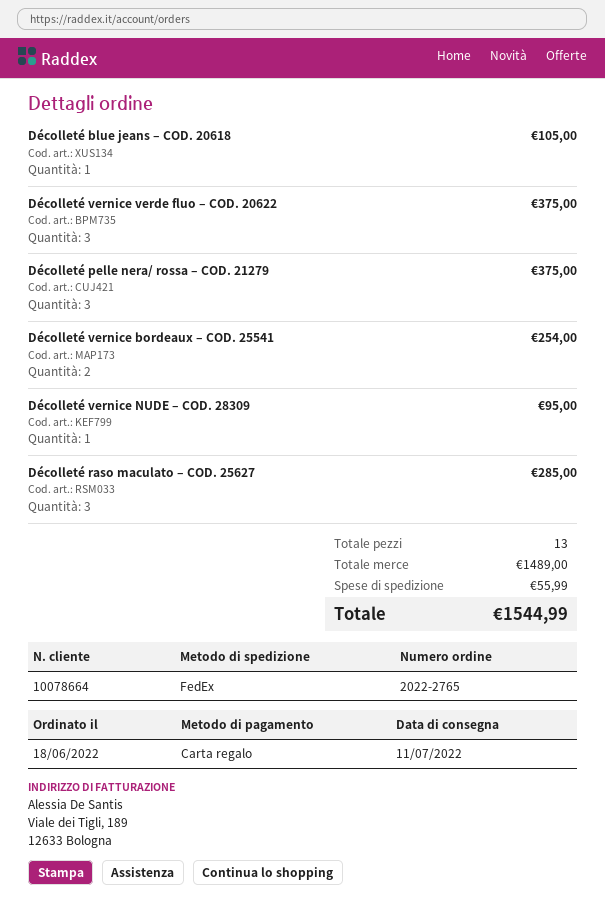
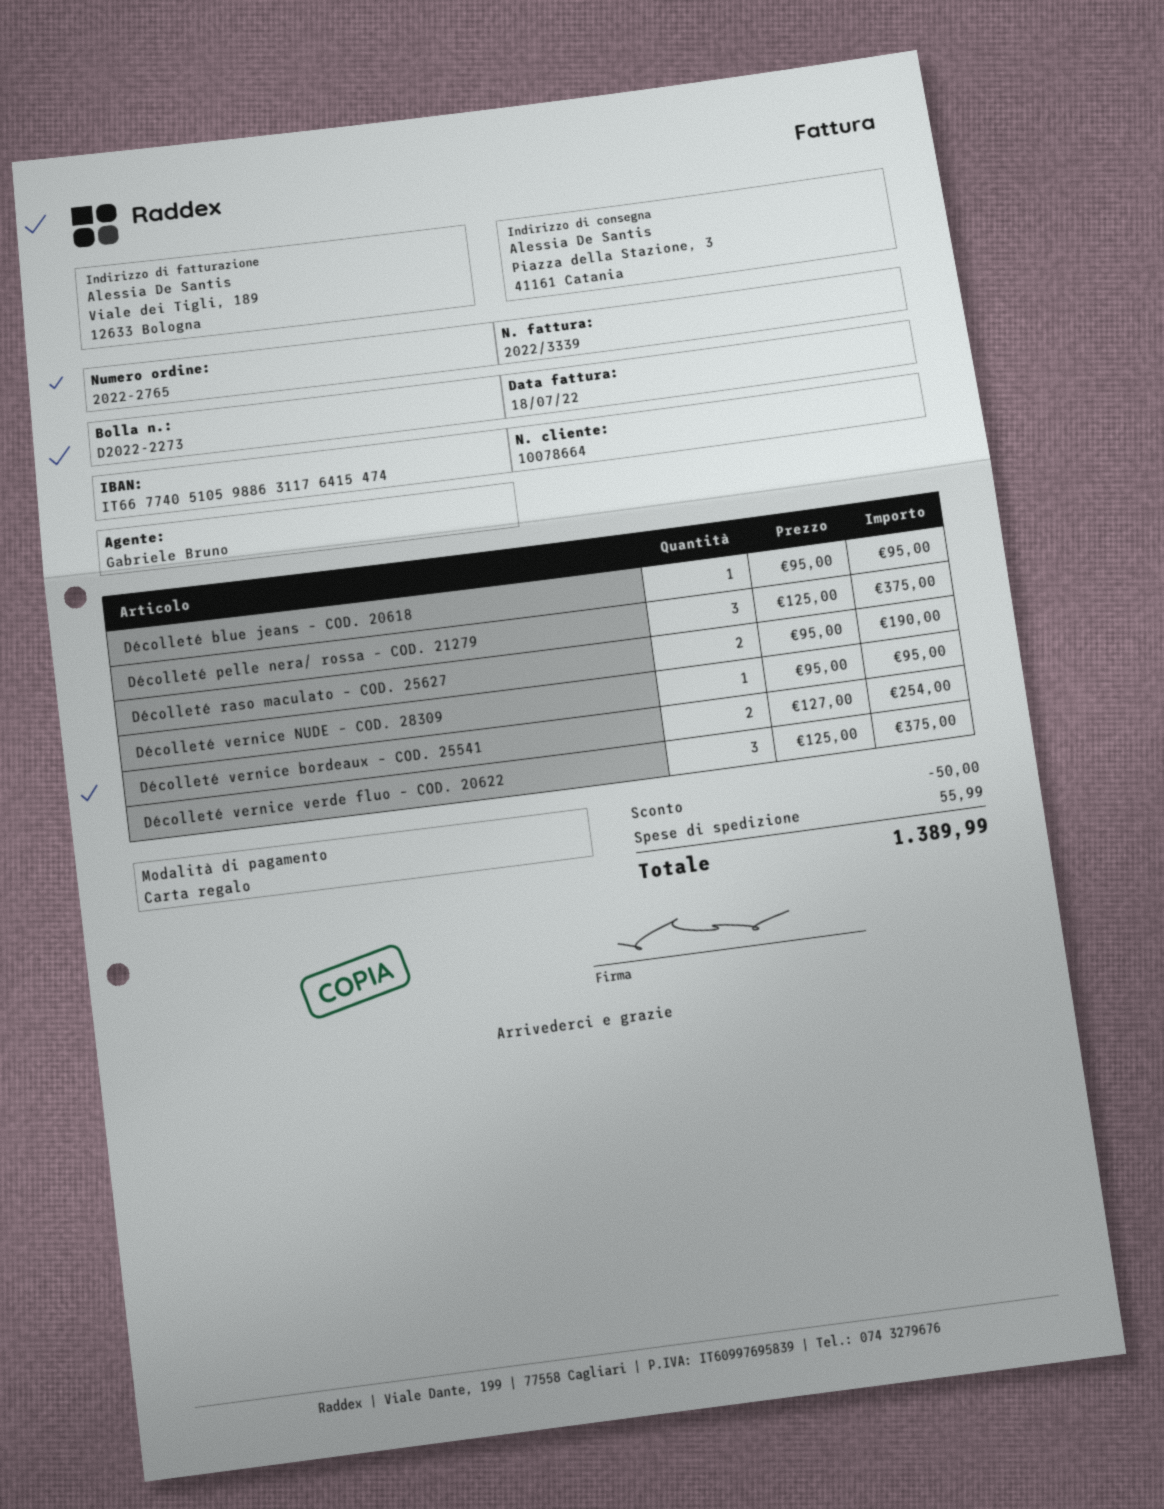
Décolleté blue jeans – COD. 20618: 1 for 105.00 -> 1 for 95.00
Décolleté raso maculato – COD. 25627: 3 for 285.00 -> 2 for 190.00
discount: none -> 50.00
total: 1544.99 -> 1389.99

